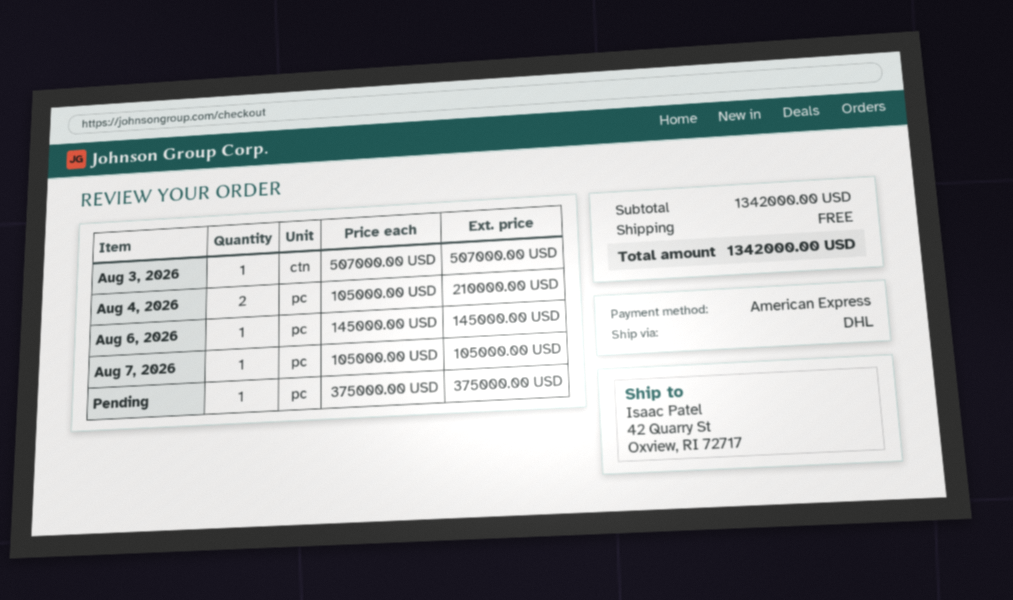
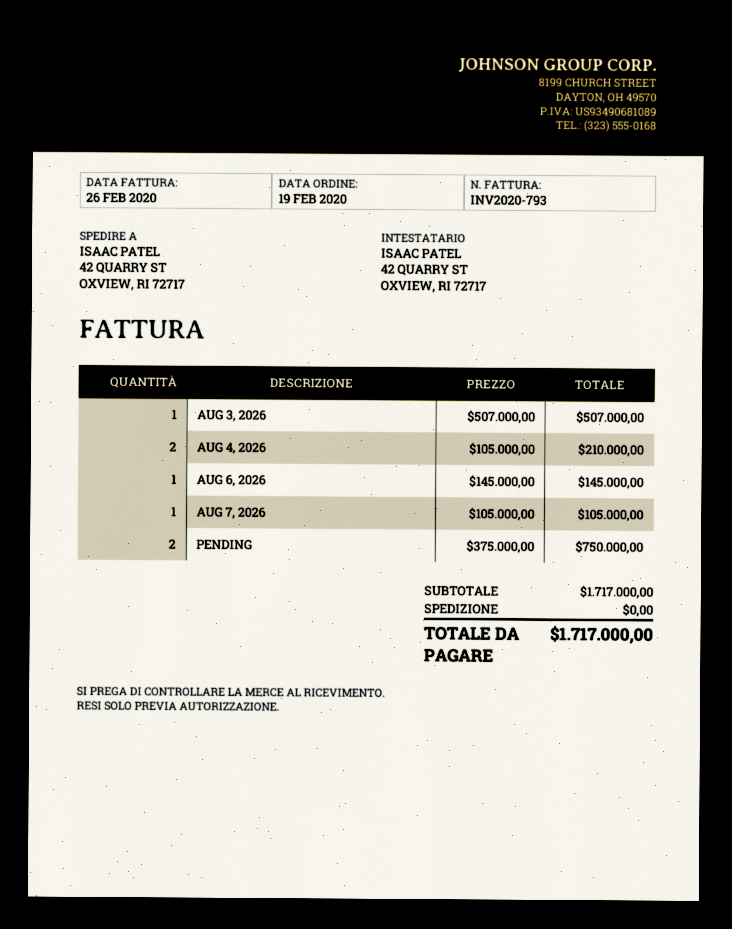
Pending: 1 x 375000.00 = 375000.00 -> 2 x 375000.00 = 750000.00
subtotal: 1342000.00 -> 1717000.00
total: 1342000.00 -> 1717000.00

